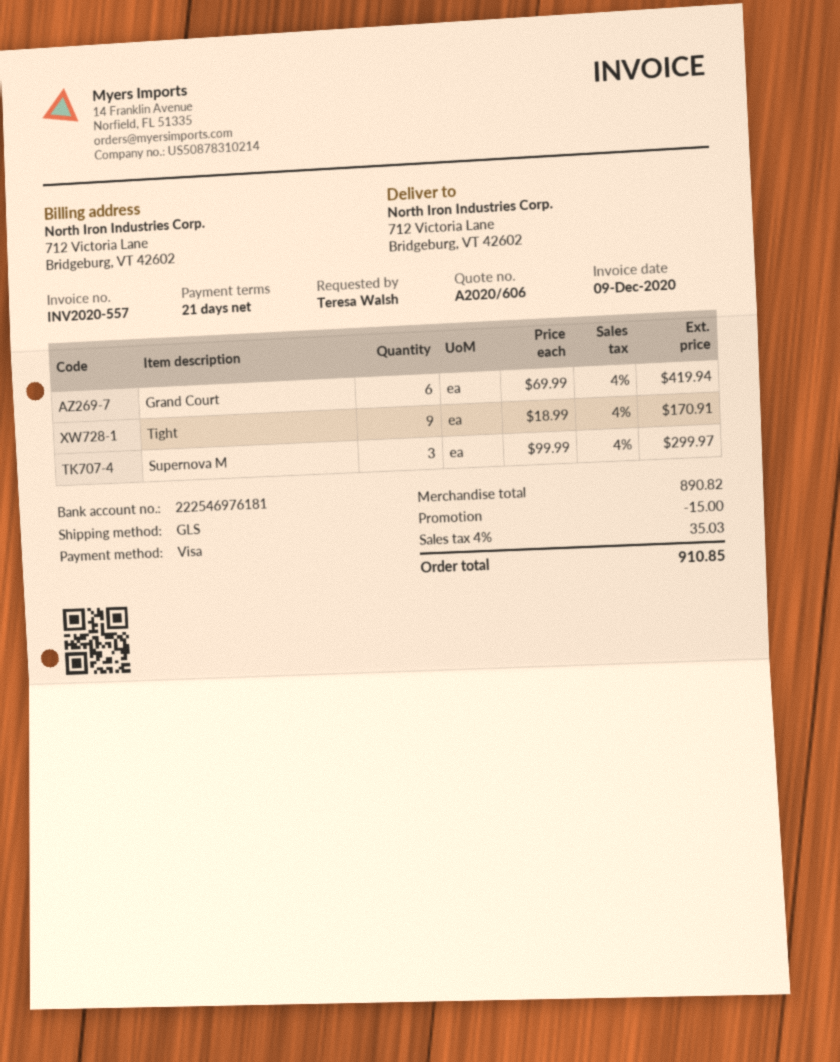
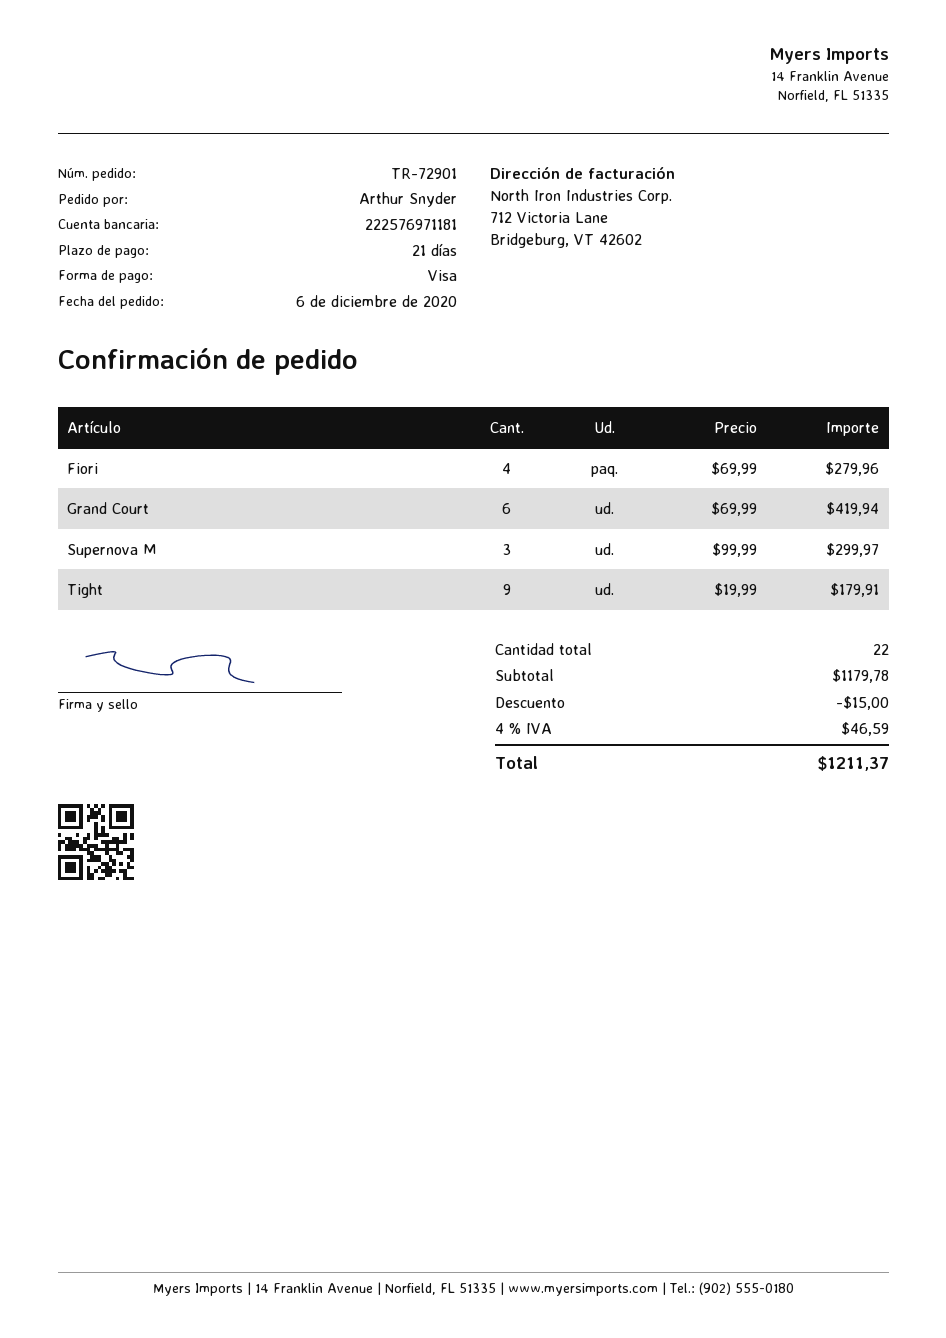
ordered by: Teresa Walsh -> Arthur Snyder
bank account: 222546976181 -> 222576971181
Tight: 9 x 18.99 = 170.91 -> 9 x 19.99 = 179.91
Fiori: none -> 4 x 69.99 = 279.96
subtotal: 890.82 -> 1179.78
tax: 4% = 35.03 -> 4% = 46.59
total: 910.85 -> 1211.37

